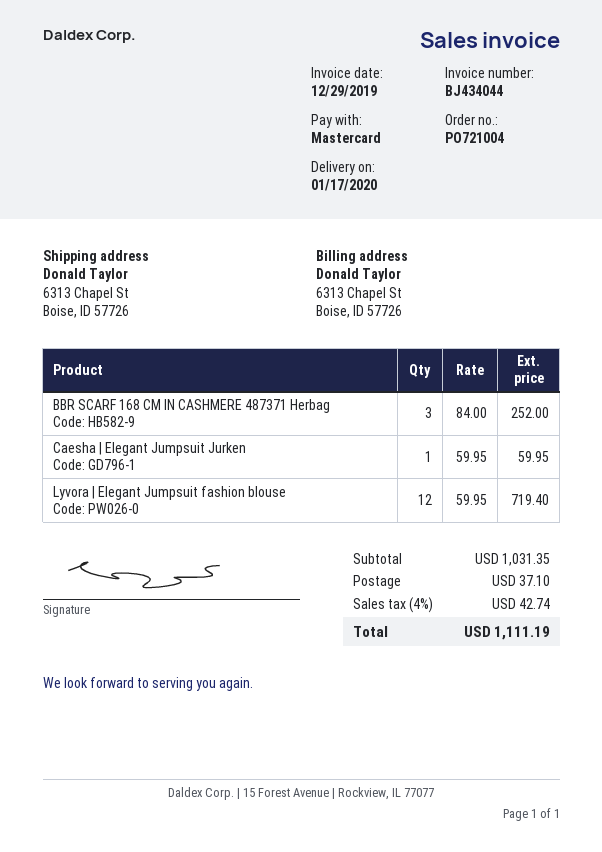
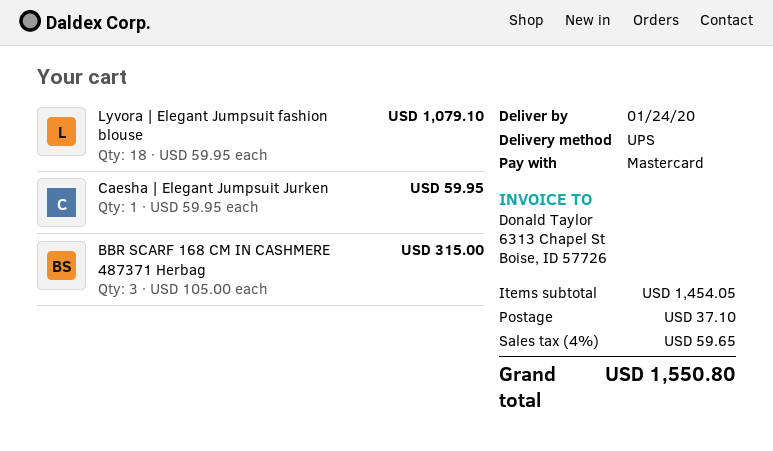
delivery date: 2020-01-17 -> 2020-01-24
BBR SCARF 168 CM IN CASHMERE 487371 Herbag: 3 x 84.00 = 252.00 -> 3 x 105.00 = 315.00
Lyvora | Elegant Jumpsuit fashion blouse: 12 x 59.95 = 719.40 -> 18 x 59.95 = 1079.10
subtotal: 1031.35 -> 1454.05
tax: 4% = 42.74 -> 4% = 59.65
total: 1111.19 -> 1550.80

